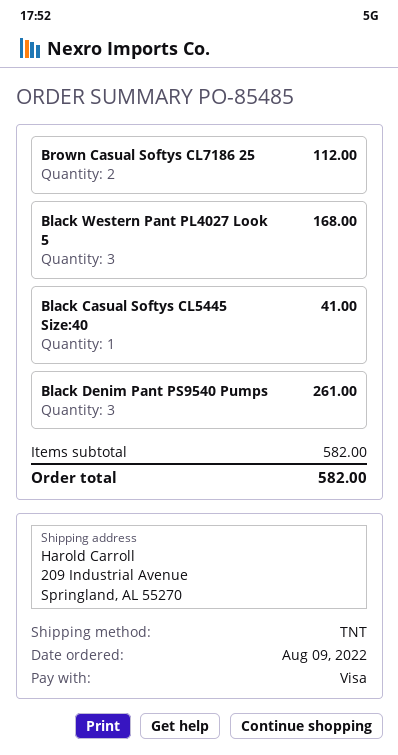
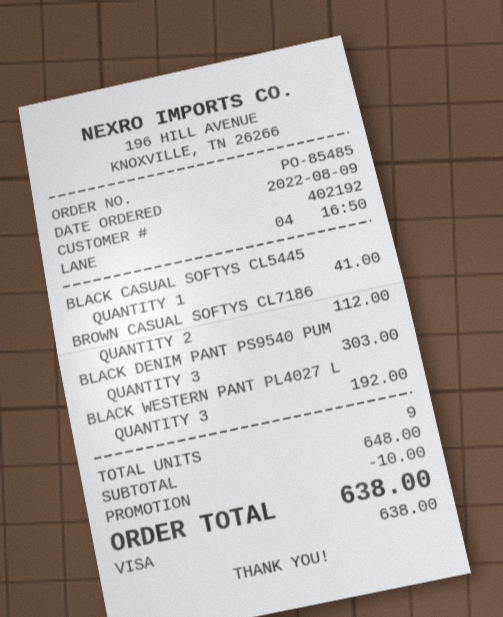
Black Western Pant PL4027 Look 5: 3 for 168.00 -> 3 for 192.00
Black Denim Pant PS9540 Pumps: 3 for 261.00 -> 3 for 303.00
subtotal: 582.00 -> 648.00
discount: none -> 10.00
total: 582.00 -> 638.00

